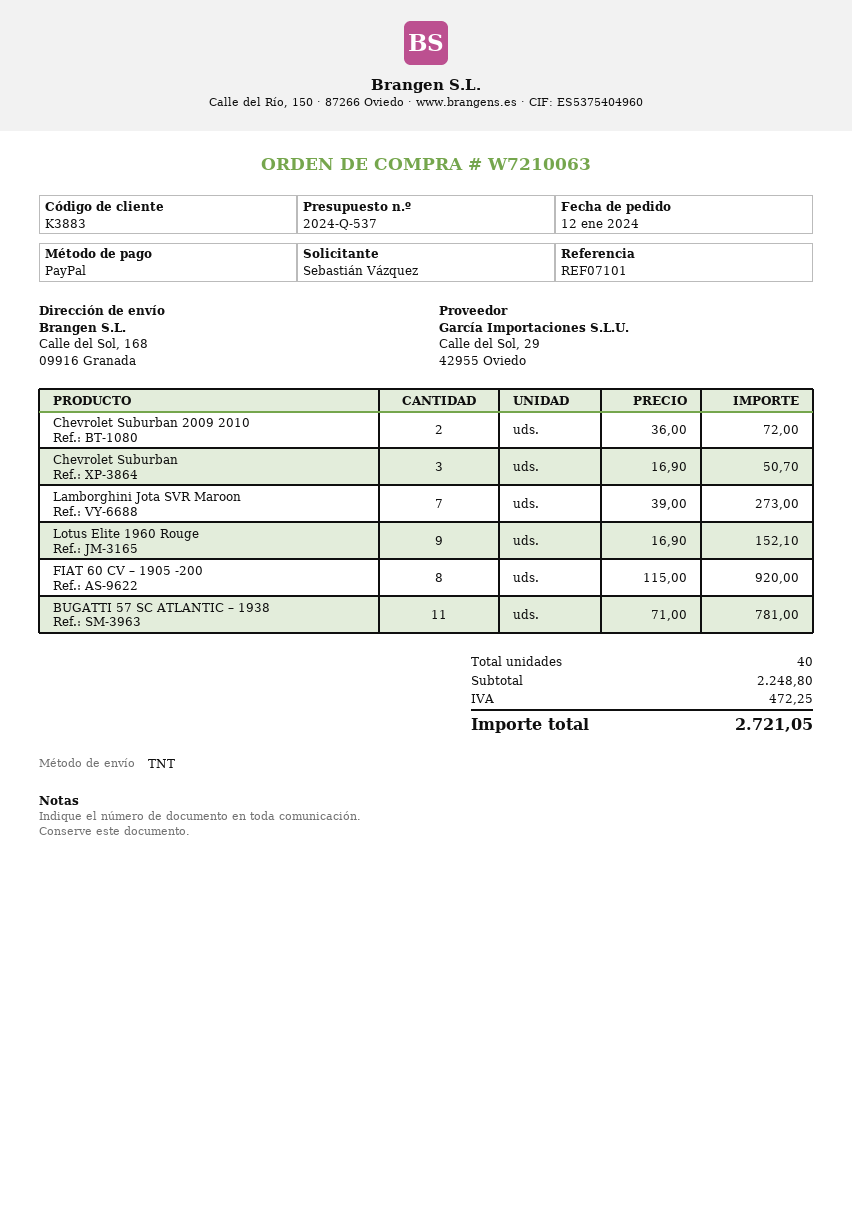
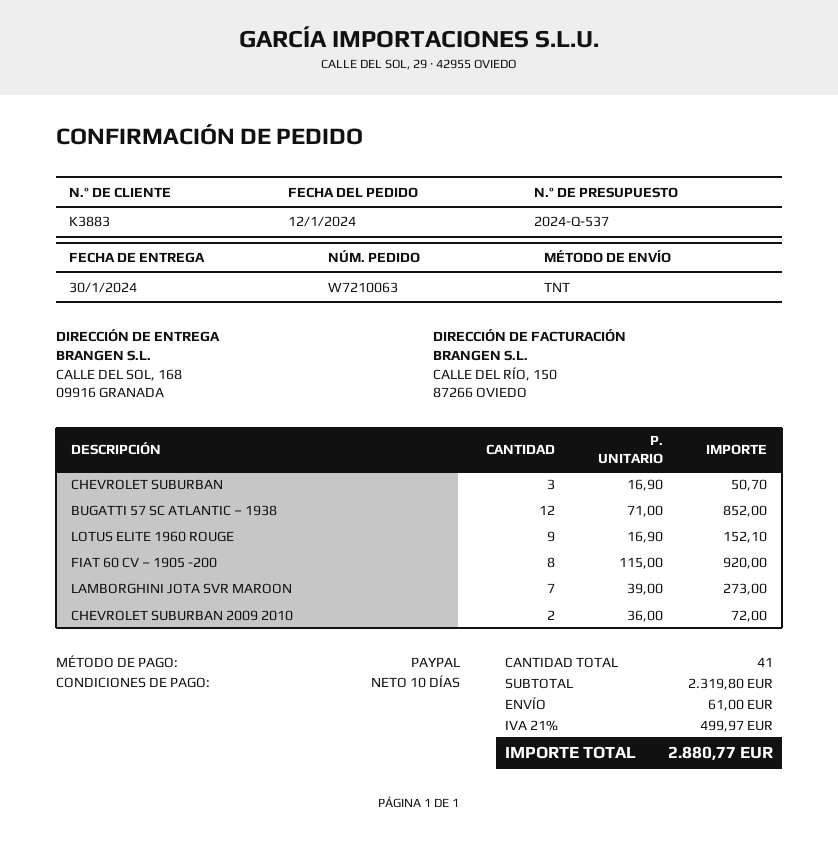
BUGATTI 57 SC ATLANTIC – 1938: 11 x 71.00 = 781.00 -> 12 x 71.00 = 852.00
total quantity: 40 -> 41
subtotal: 2248.80 -> 2319.80
shipping: none -> 61.00
tax: 472.25 -> 499.97
total: 2721.05 -> 2880.77

